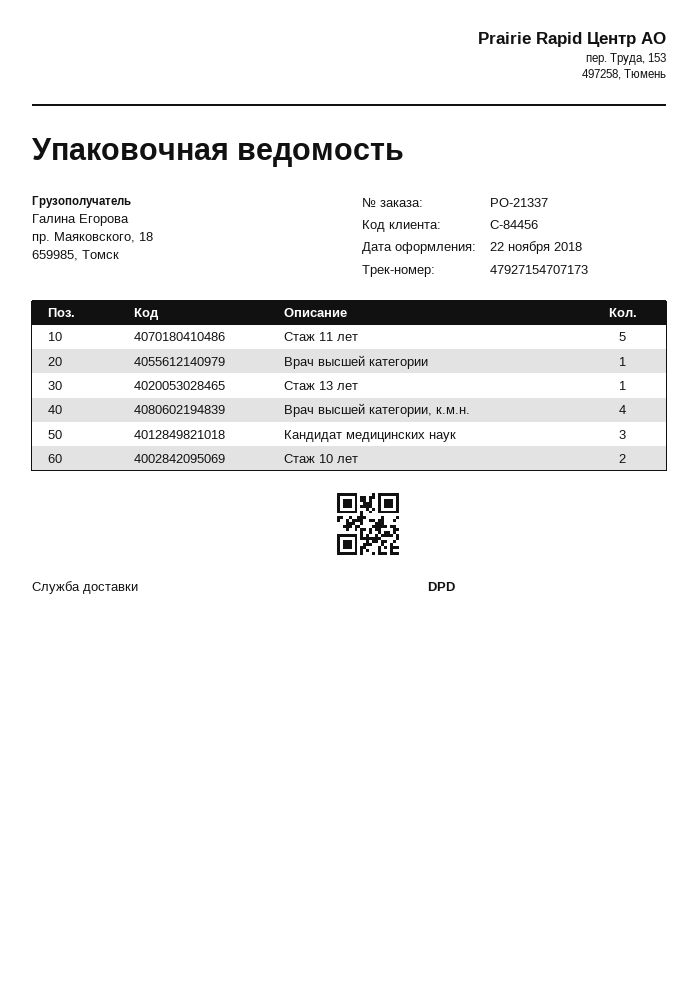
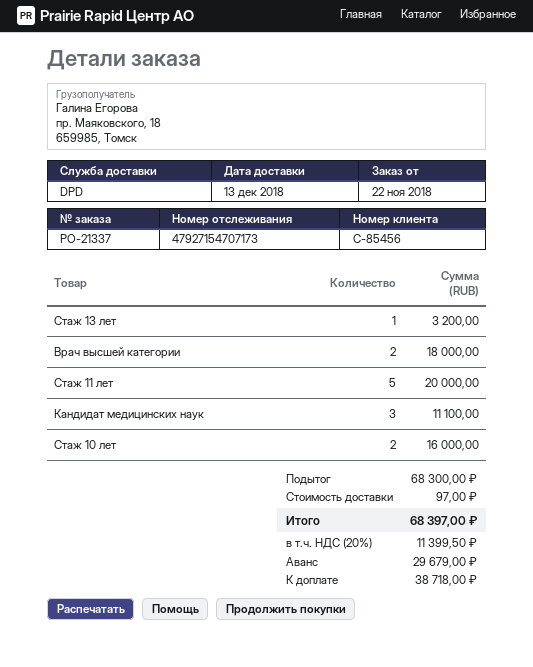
customer number: C-84456 -> C-85456
Врач высшей категории: 1 -> 2
Врач высшей категории, к.м.н.: 4 -> none

